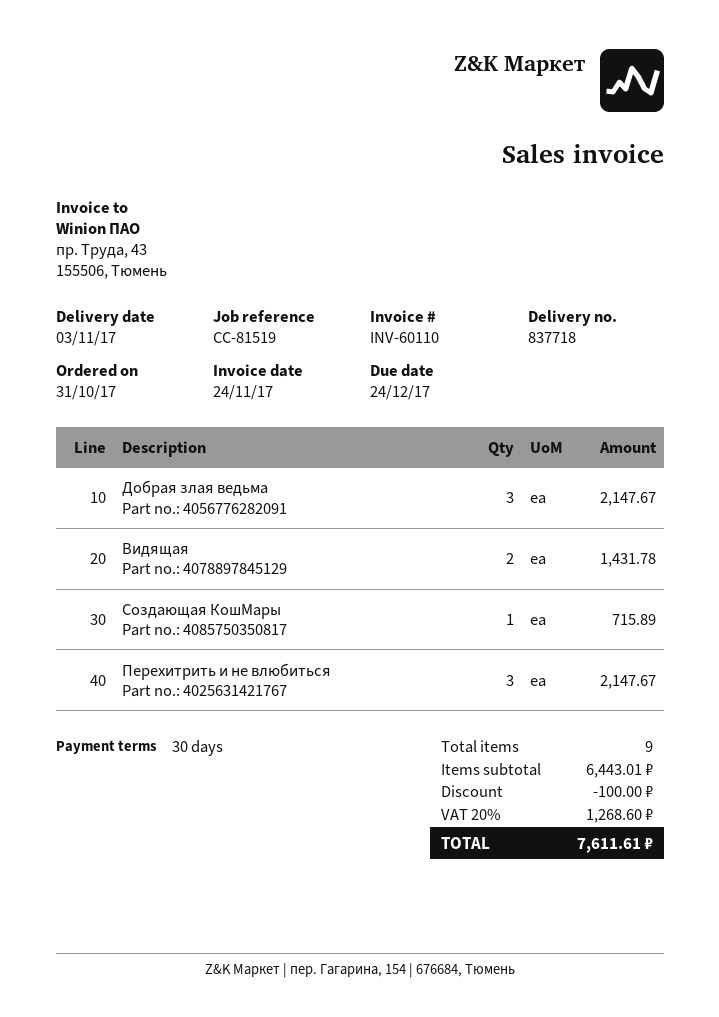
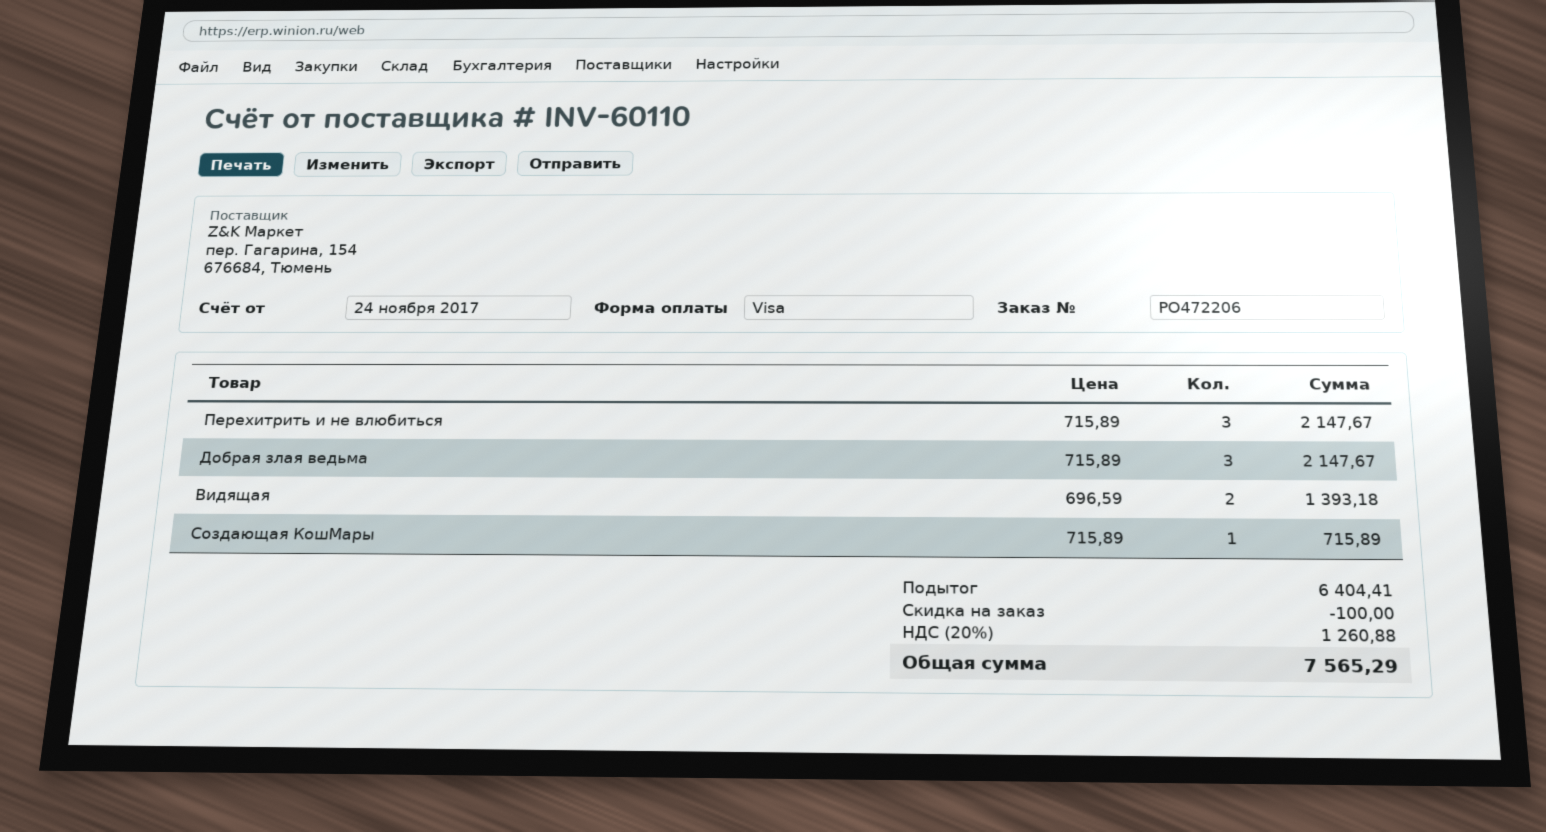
Видящая: 2 for 1431.78 -> 2 for 1393.18
subtotal: 6443.01 -> 6404.41
tax: 20% = 1268.60 -> 20% = 1260.88
total: 7611.61 -> 7565.29

